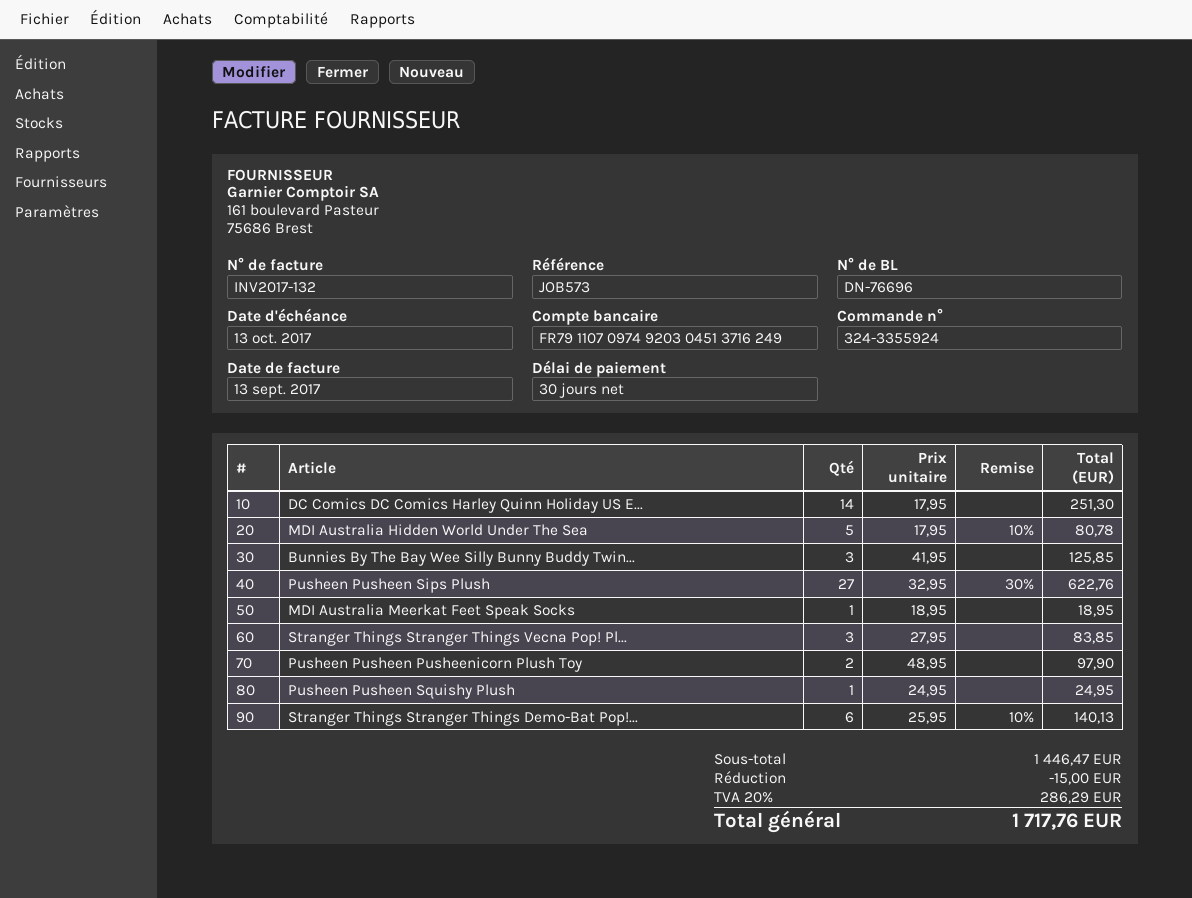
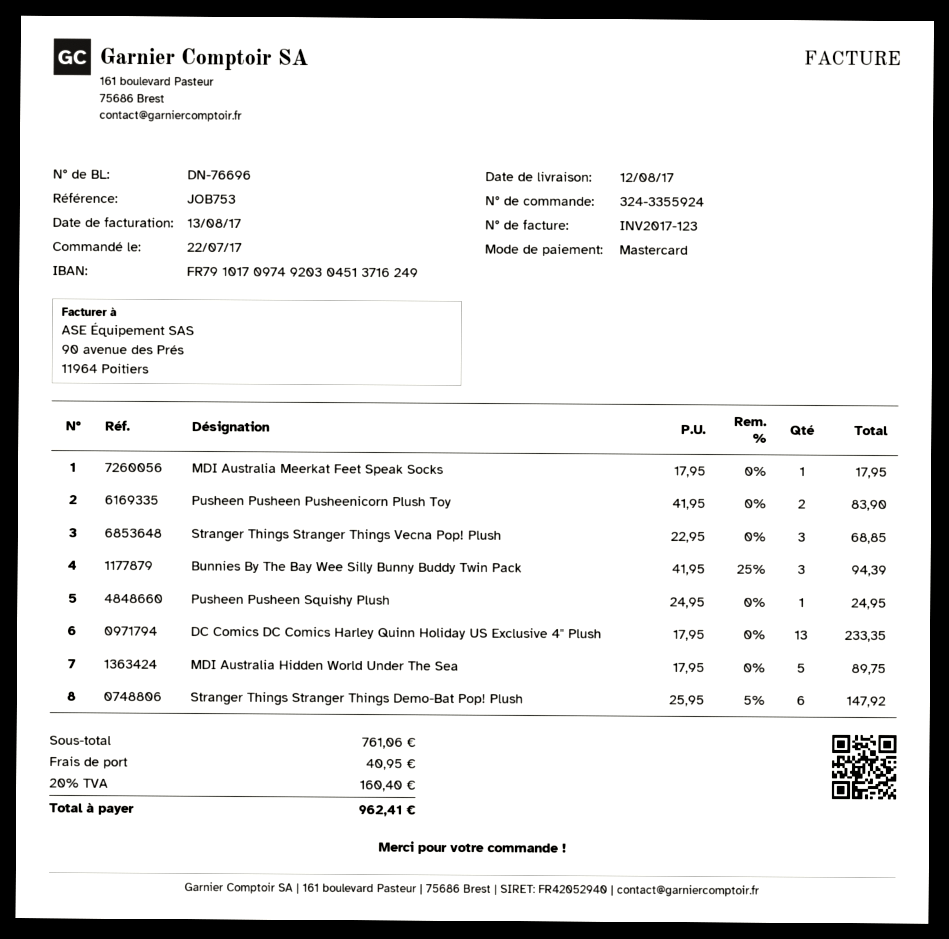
invoice number: INV2017-132 -> INV2017-123
invoice date: 2017-09-13 -> 2017-08-13
reference: JOB573 -> JOB753
bank account: FR7911070974920304513716249 -> FR7910170974920304513716249
DC Comics DC Comics Harley Quinn Holiday US E...: 14 x 17.95 = 251.30 -> 13 x 17.95 = 233.35
MDI Australia Hidden World Under The Sea: 5 x 17.95 - 10% = 80.78 -> 5 x 17.95 = 89.75
Bunnies By The Bay Wee Silly Bunny Buddy Twin...: 3 x 41.95 = 125.85 -> 3 x 41.95 - 25% = 94.39
Pusheen Pusheen Sips Plush: 27 x 32.95 - 30% = 622.76 -> none
MDI Australia Meerkat Feet Speak Socks: 1 x 18.95 = 18.95 -> 1 x 17.95 = 17.95
Stranger Things Stranger Things Vecna Pop! Pl...: 3 x 27.95 = 83.85 -> 3 x 22.95 = 68.85
Pusheen Pusheen Pusheenicorn Plush Toy: 2 x 48.95 = 97.90 -> 2 x 41.95 = 83.90
Stranger Things Stranger Things Demo-Bat Pop!...: 6 x 25.95 - 10% = 140.13 -> 6 x 25.95 - 5% = 147.92
subtotal: 1446.47 -> 761.06
discount: 15.00 -> none
shipping: none -> 40.95
tax: 20% = 286.29 -> 20% = 160.40
total: 1717.76 -> 962.41

